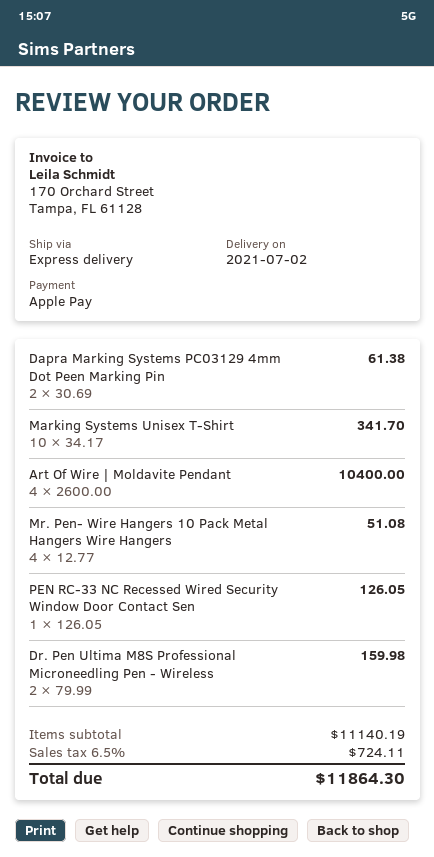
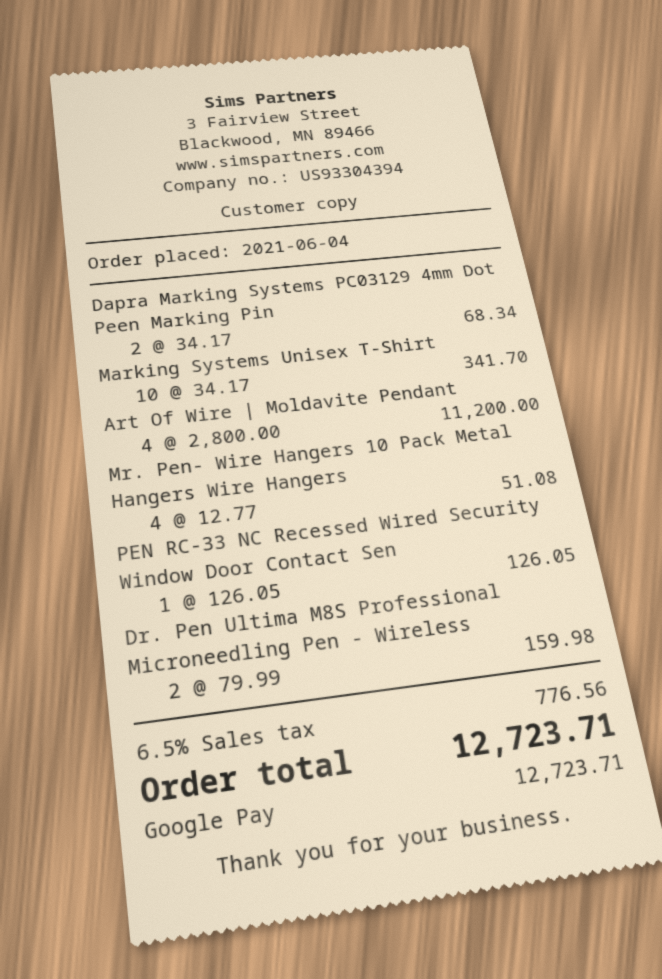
payment method: Apple Pay -> Google Pay
Dapra Marking Systems PC03129 4mm Dot Peen Marking Pin: 2 x 30.69 = 61.38 -> 2 x 34.17 = 68.34
Art Of Wire | Moldavite Pendant: 4 x 2600.00 = 10400.00 -> 4 x 2800.00 = 11200.00
tax: 6.5% = 724.11 -> 6.5% = 776.56
total: 11864.30 -> 12723.71

